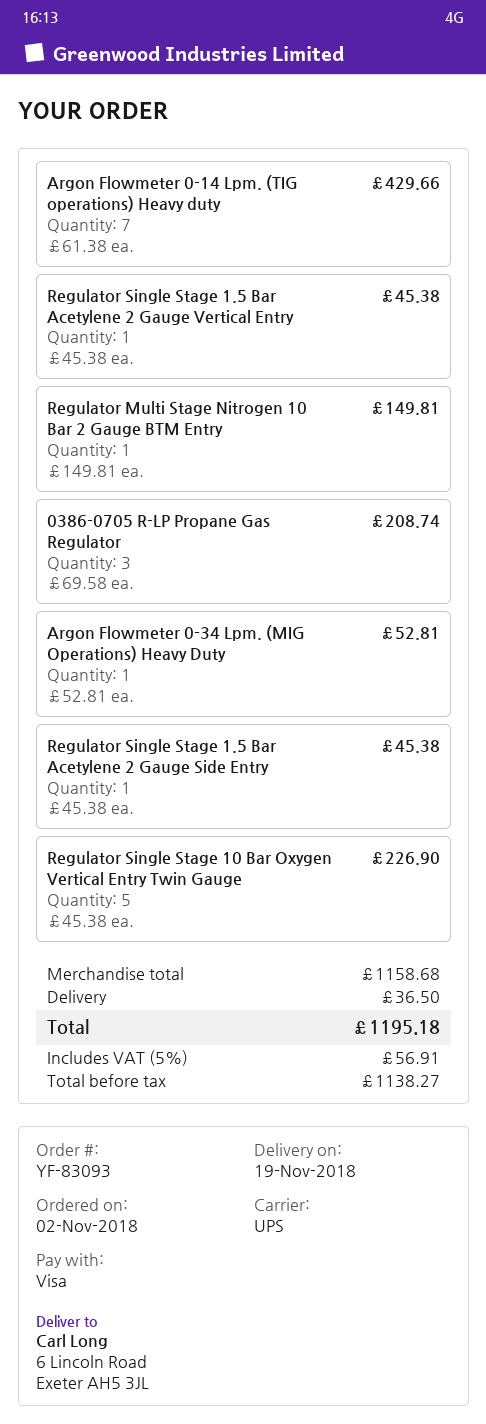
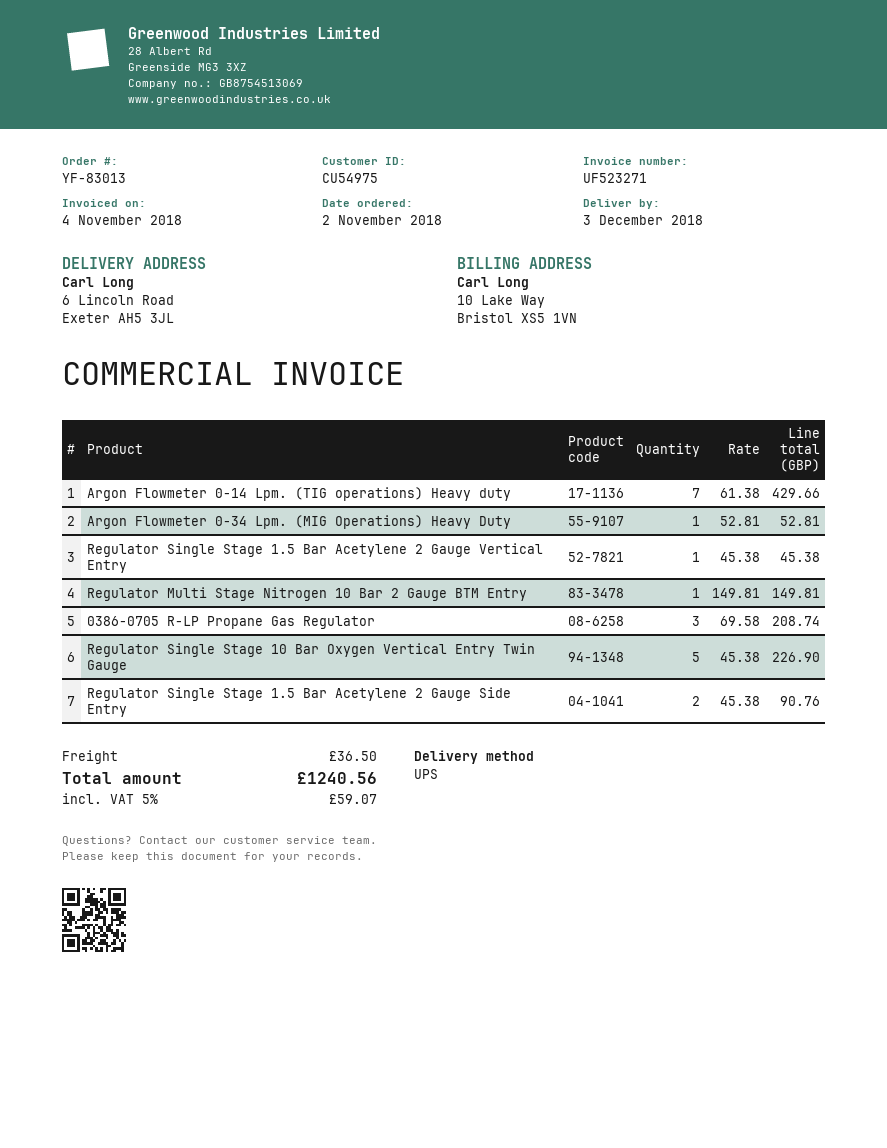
order number: YF-83093 -> YF-83013
delivery date: 2018-11-19 -> 2018-12-03
Regulator Single Stage 1.5 Bar Acetylene 2 Gauge Side Entry: 1 x 45.38 = 45.38 -> 2 x 45.38 = 90.76
tax: 5% = 56.91 -> 5% = 59.07
total: 1195.18 -> 1240.56

